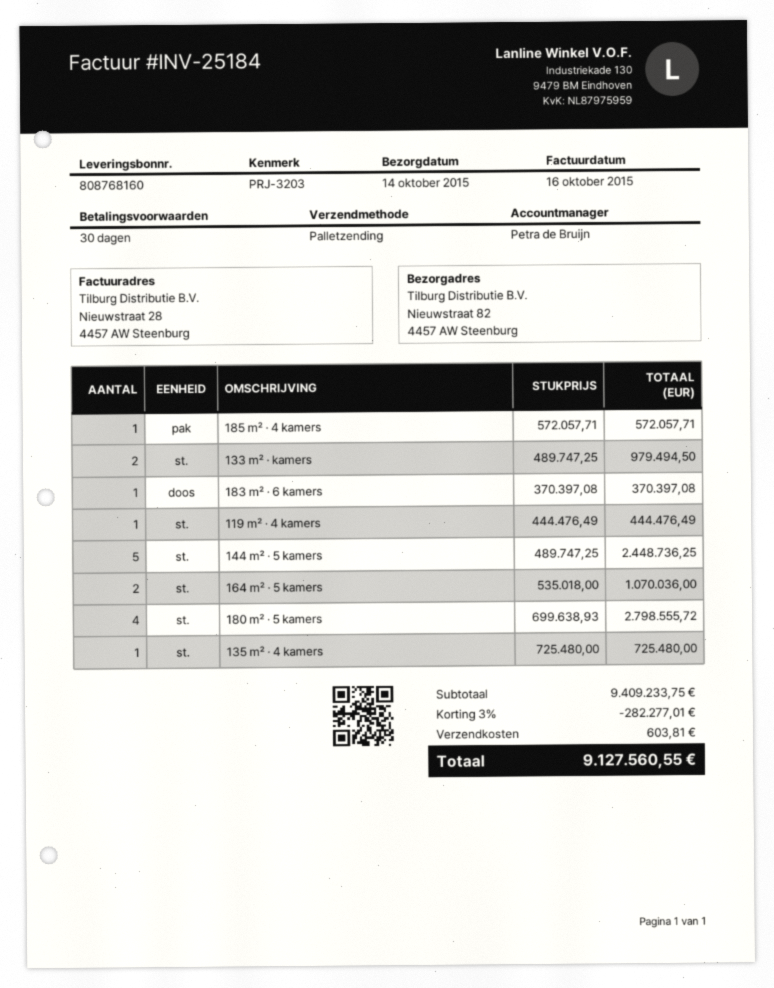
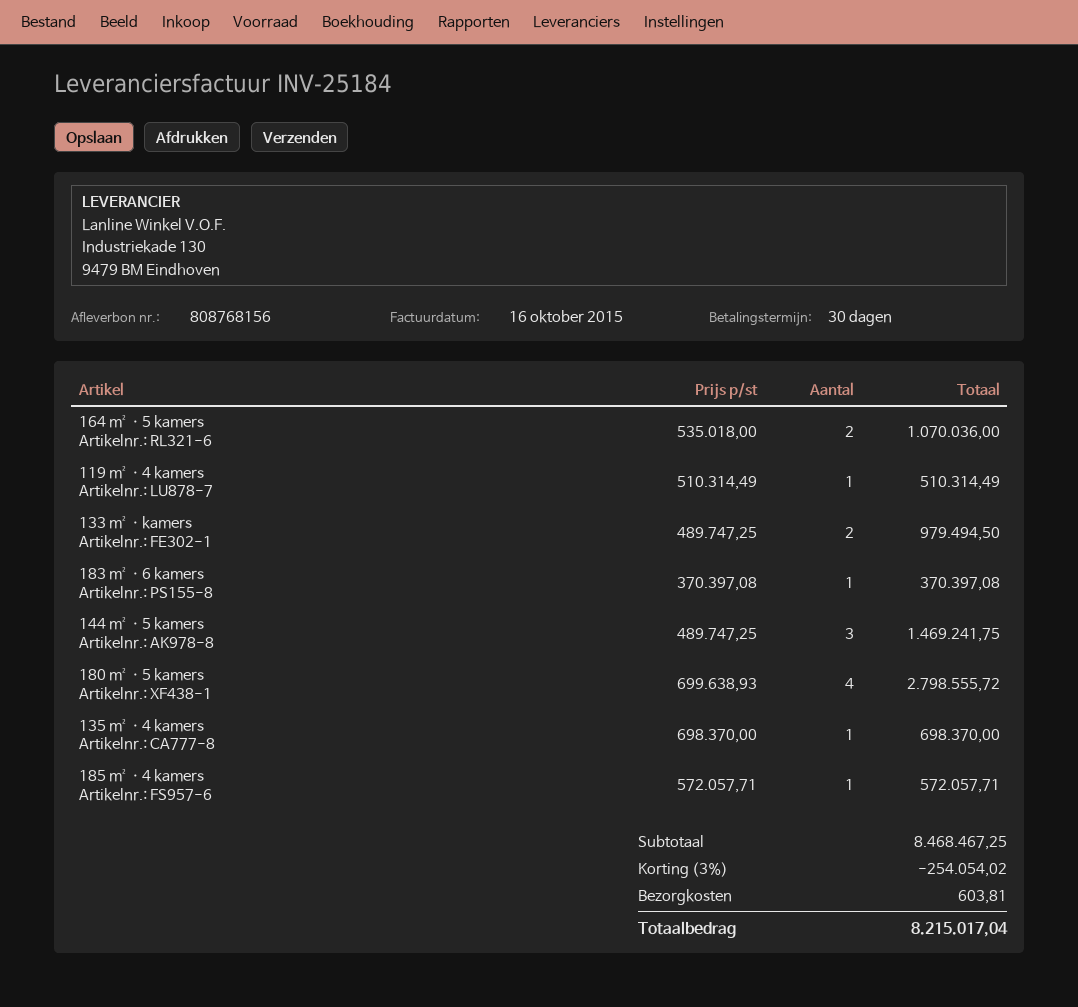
delivery note number: 808768160 -> 808768156
119 m² · 4 kamers: 1 x 444476.49 = 444476.49 -> 1 x 510314.49 = 510314.49
144 m² · 5 kamers: 5 x 489747.25 = 2448736.25 -> 3 x 489747.25 = 1469241.75
135 m² · 4 kamers: 1 x 725480.00 = 725480.00 -> 1 x 698370.00 = 698370.00
subtotal: 9409233.75 -> 8468467.25
discount: 3% = 282277.01 -> 3% = 254054.02
total: 9127560.55 -> 8215017.04

